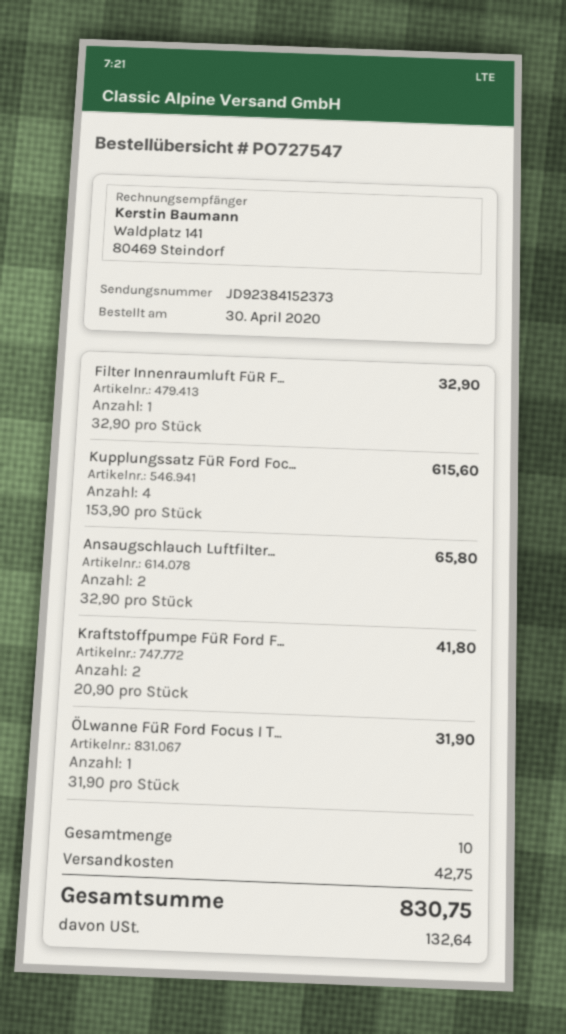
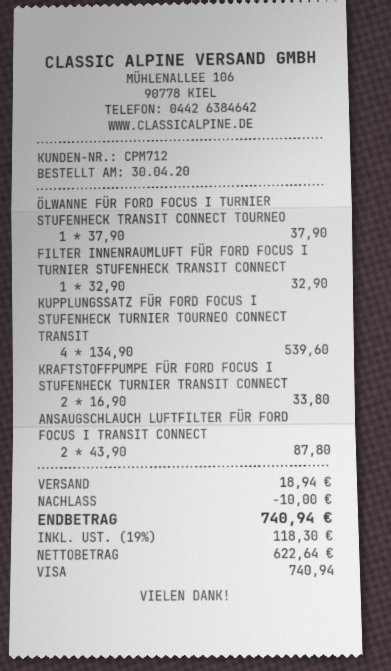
Kupplungssatz FüR Ford Foc...: 4 x 153.90 = 615.60 -> 4 x 134.90 = 539.60
Ansaugschlauch Luftfilter...: 2 x 32.90 = 65.80 -> 2 x 43.90 = 87.80
Kraftstoffpumpe FüR Ford F...: 2 x 20.90 = 41.80 -> 2 x 16.90 = 33.80
ÖLwanne FüR Ford Focus I T...: 1 x 31.90 = 31.90 -> 1 x 37.90 = 37.90
discount: none -> 10.00
shipping: 42.75 -> 18.94
tax: 132.64 -> 118.30
total: 830.75 -> 740.94

